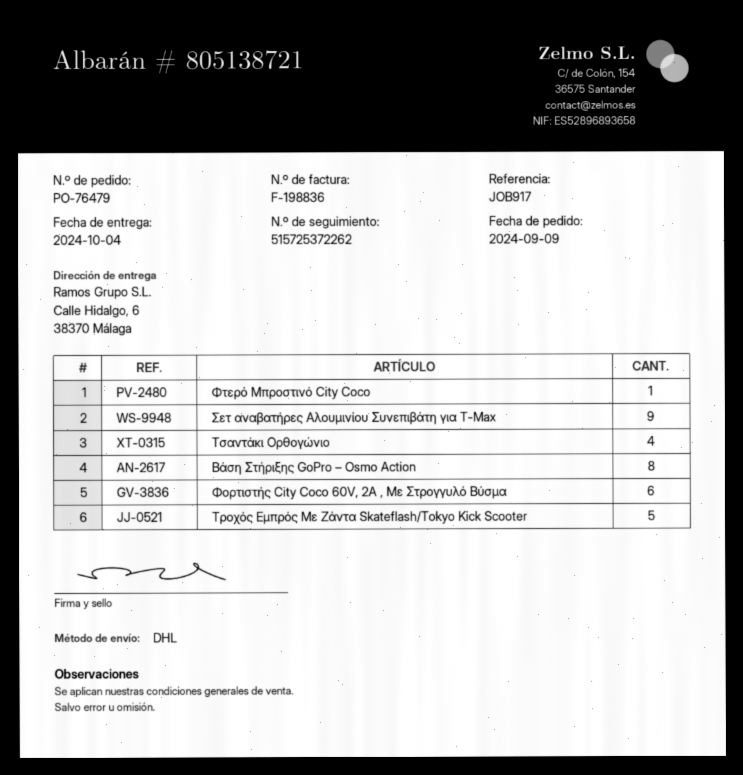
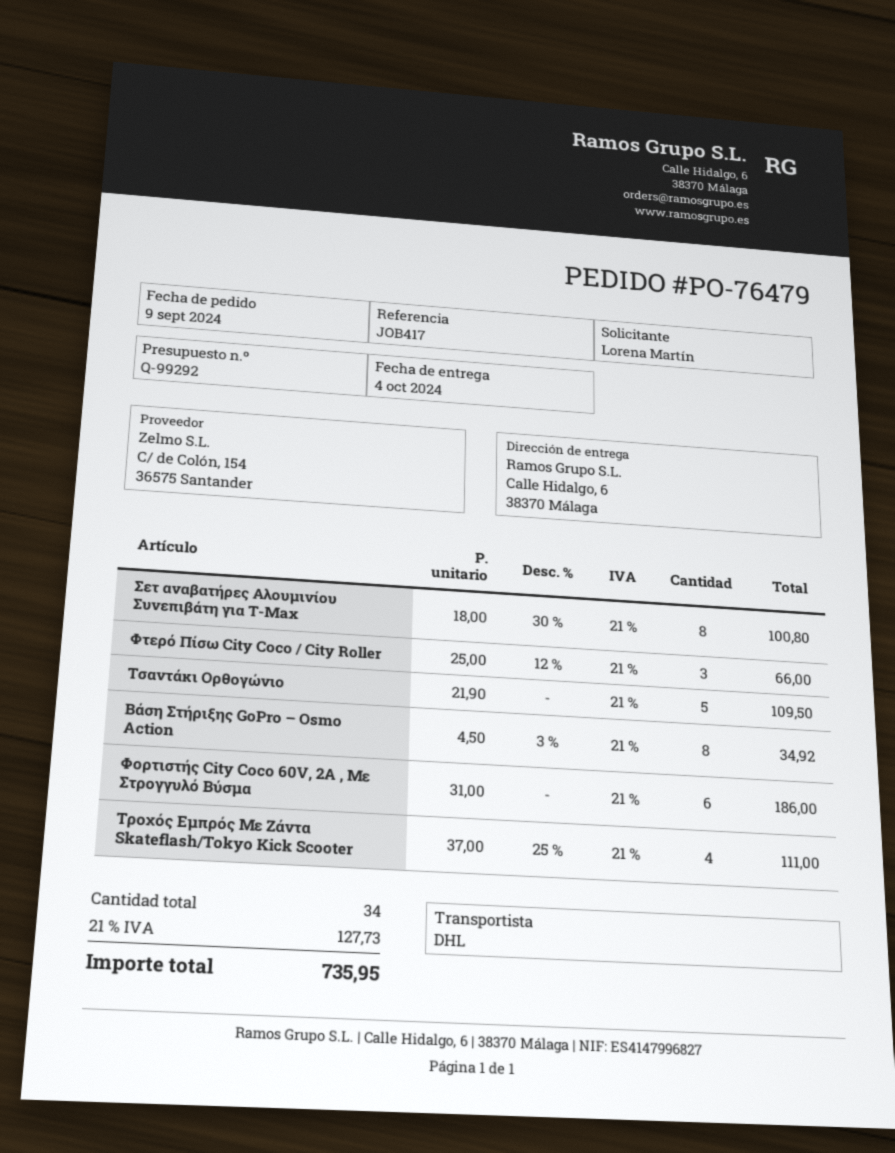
reference: JOB917 -> JOB417
Φτερό Μπροστινό City Coco: 1 -> none
Σετ αναβατήρες Αλουμινίου Συνεπιβάτη για T-Max: 9 -> 8
Τσαντάκι Ορθογώνιο: 4 -> 5
Τροχός Εμπρός Με Ζάντα Skateflash/Tokyo Kick Scooter: 5 -> 4
Φτερό Πίσω City Coco / City Roller: none -> 3

